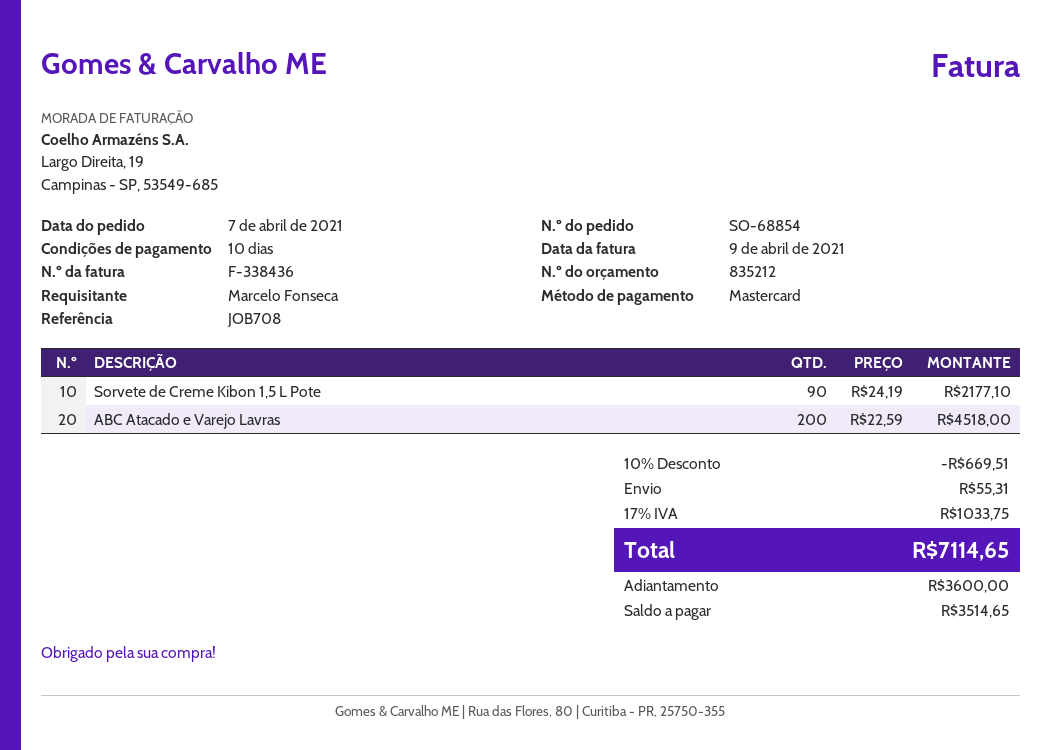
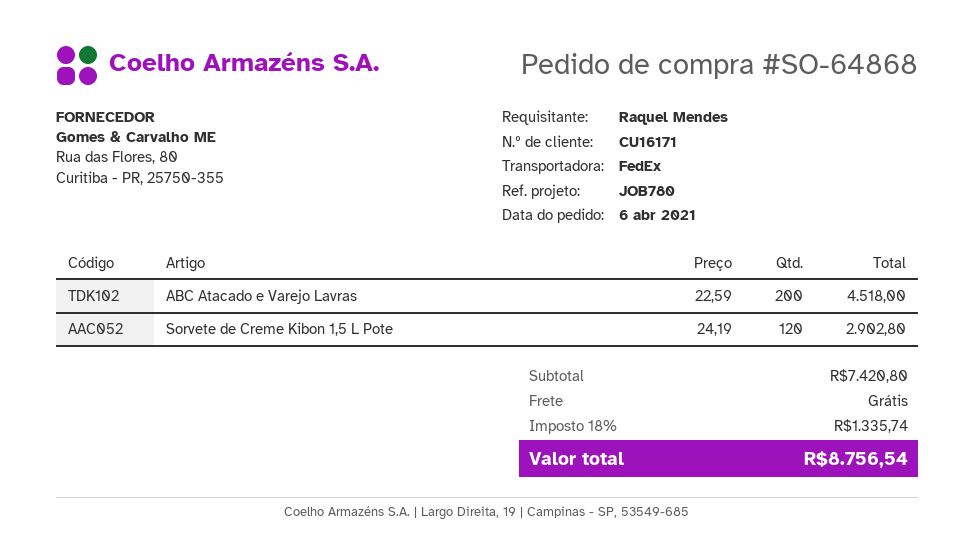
order number: SO-68854 -> SO-64868
order date: 2021-04-07 -> 2021-04-06
reference: JOB708 -> JOB780
ordered by: Marcelo Fonseca -> Raquel Mendes
Sorvete de Creme Kibon 1,5 L Pote: 90 x 24.19 = 2177.10 -> 120 x 24.19 = 2902.80
discount: 10% = 669.51 -> none
shipping: 55.31 -> 0.00
tax: 17% = 1033.75 -> 18% = 1335.74
total: 7114.65 -> 8756.54

